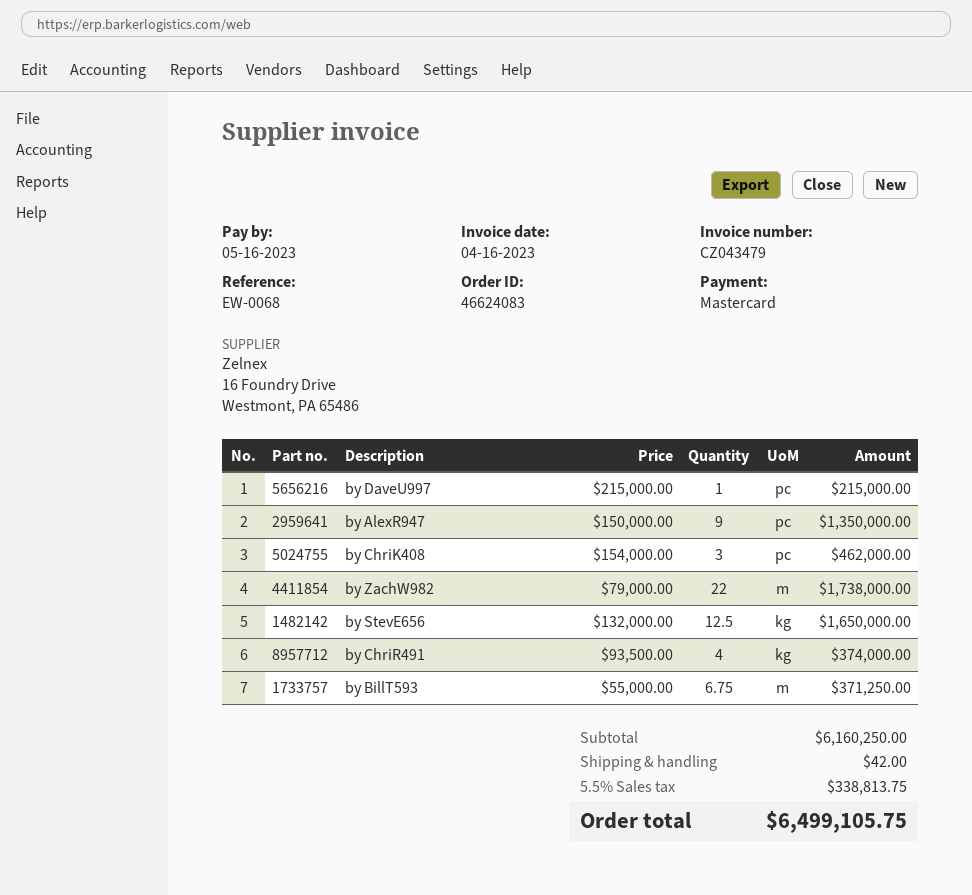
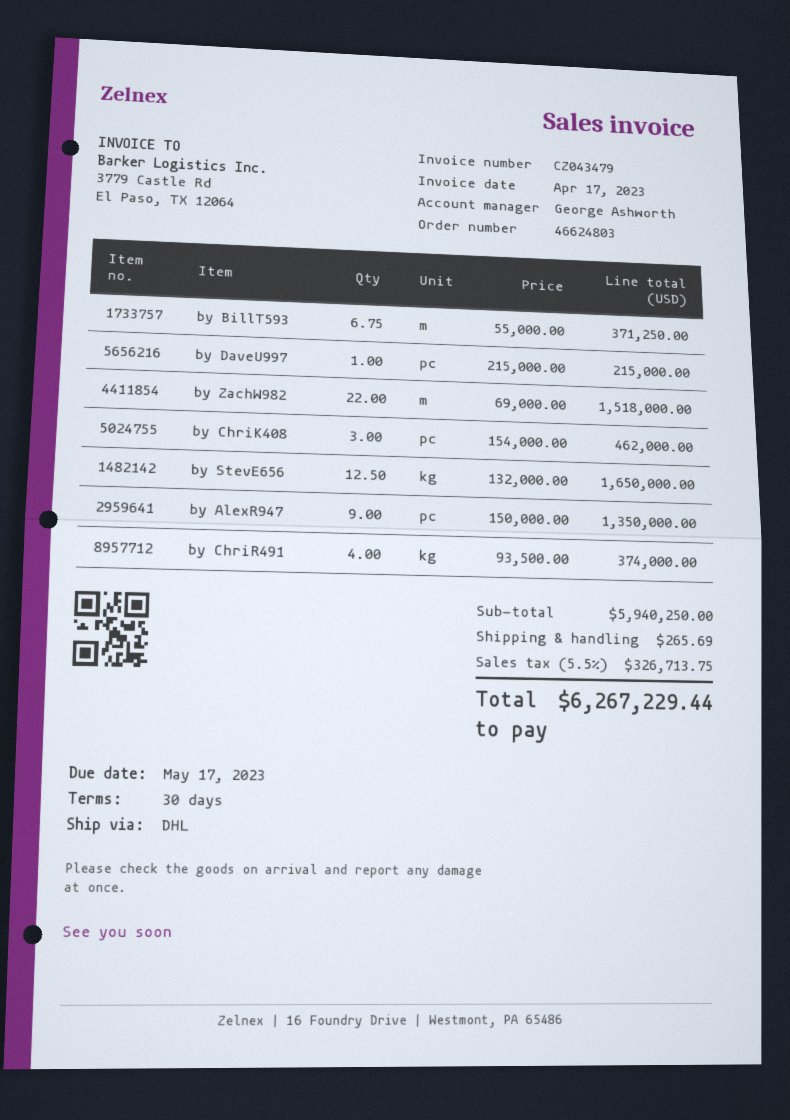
order number: 46624083 -> 46624803
invoice date: 2023-04-16 -> 2023-04-17
due date: 2023-05-16 -> 2023-05-17
by ZachW982: 22 x 79000.00 = 1738000.00 -> 22 x 69000.00 = 1518000.00
subtotal: 6160250.00 -> 5940250.00
shipping: 42.00 -> 265.69
tax: 5.5% = 338813.75 -> 5.5% = 326713.75
total: 6499105.75 -> 6267229.44

